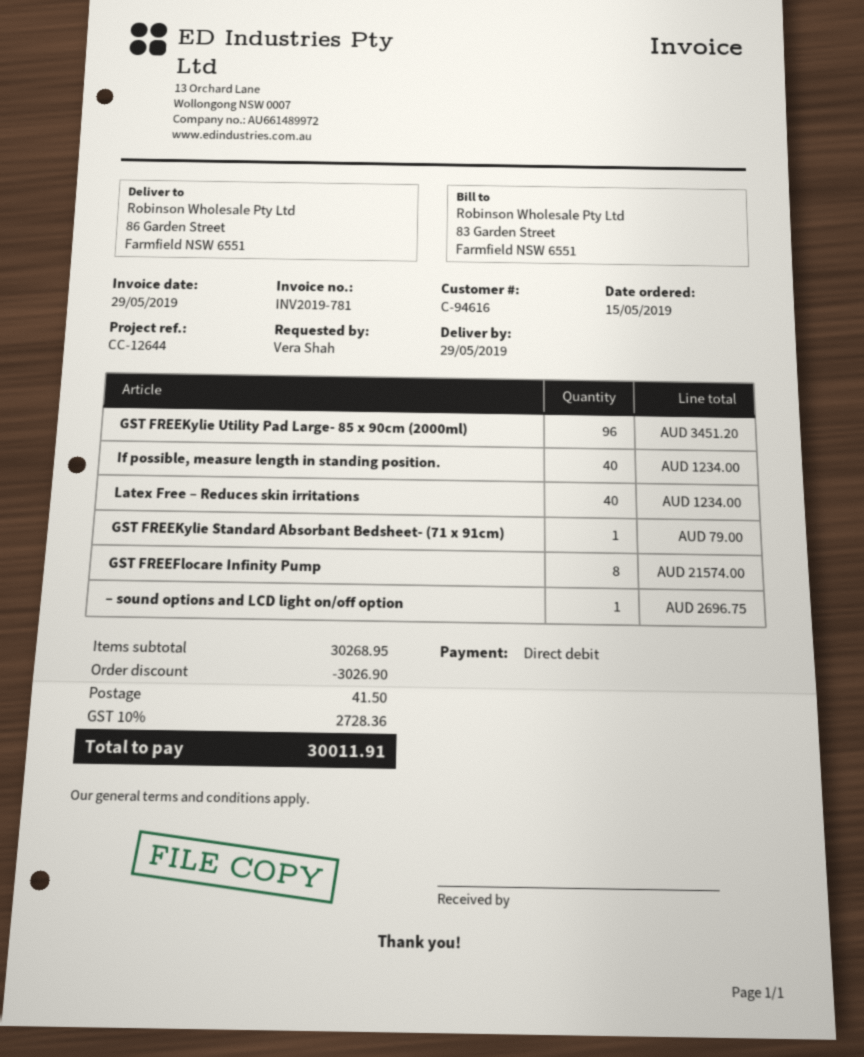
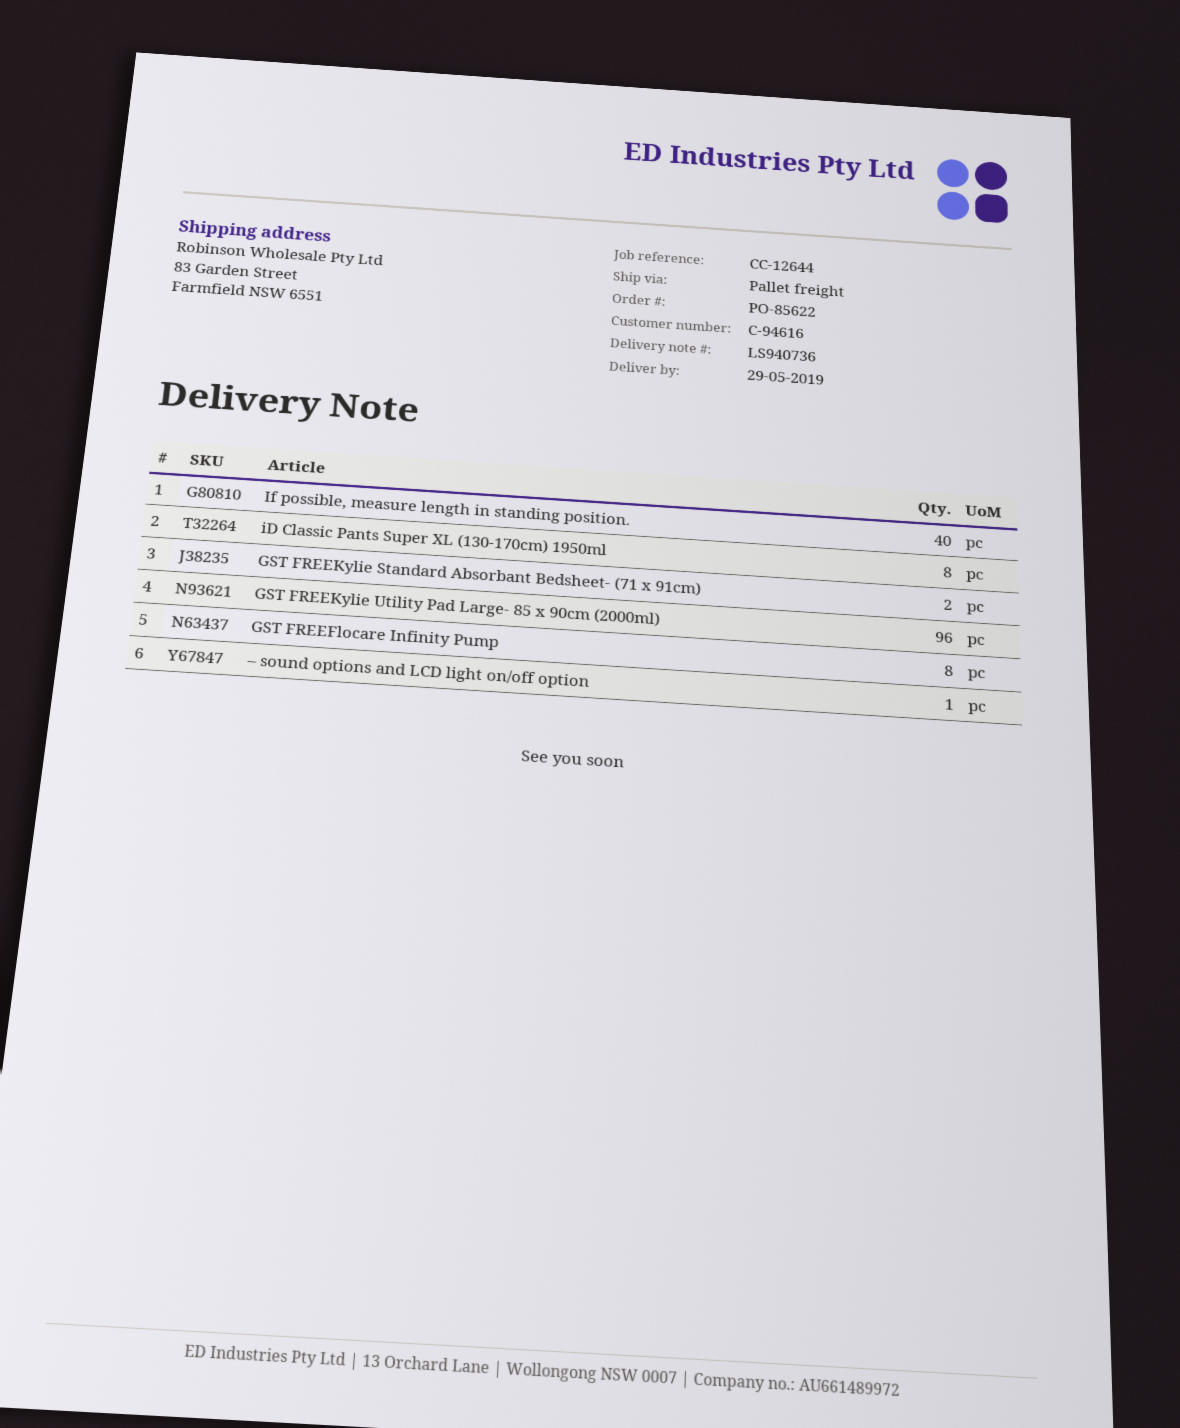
ship to: 86 Garden Street, Farmfield NSW 6551 -> 83 Garden Street, Farmfield NSW 6551
Latex Free – Reduces skin irritations: 40 -> none
GST FREEKylie Standard Absorbant Bedsheet- (71 x 91cm): 1 -> 2
iD Classic Pants Super XL (130-170cm) 1950ml: none -> 8

